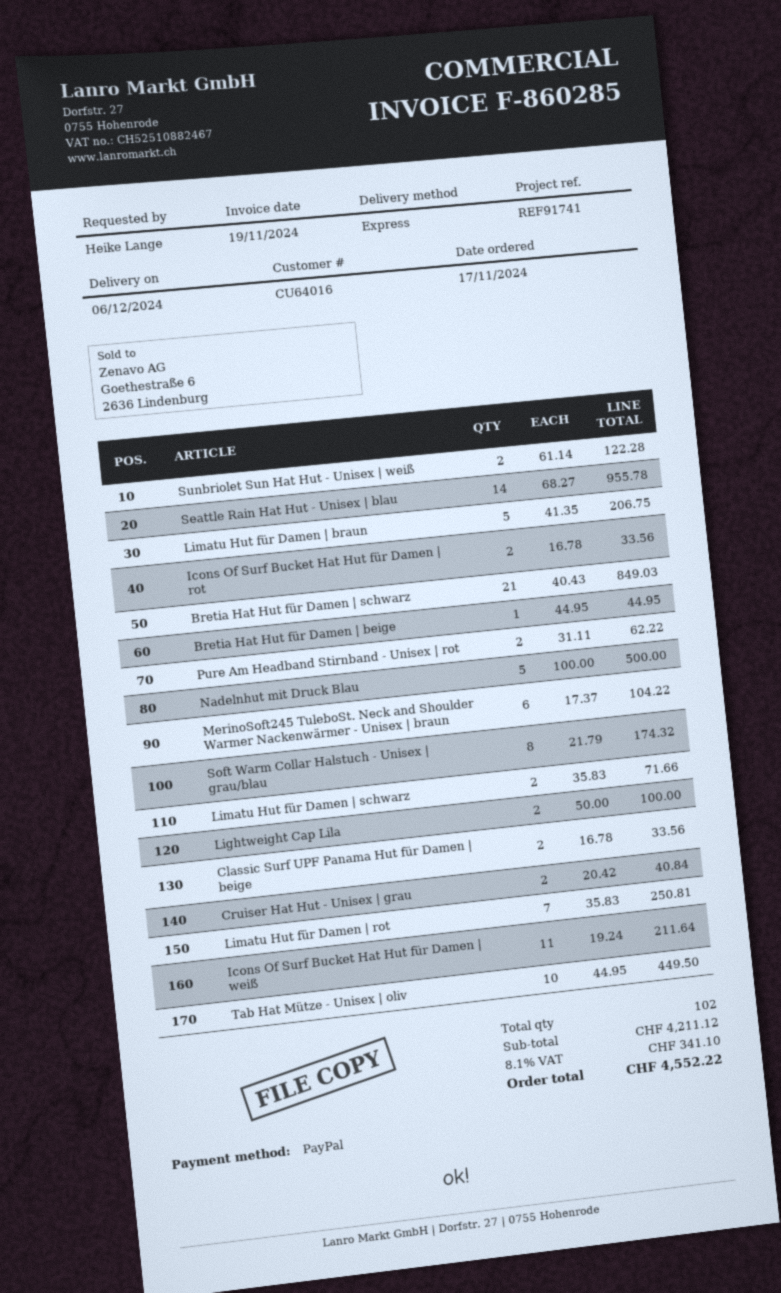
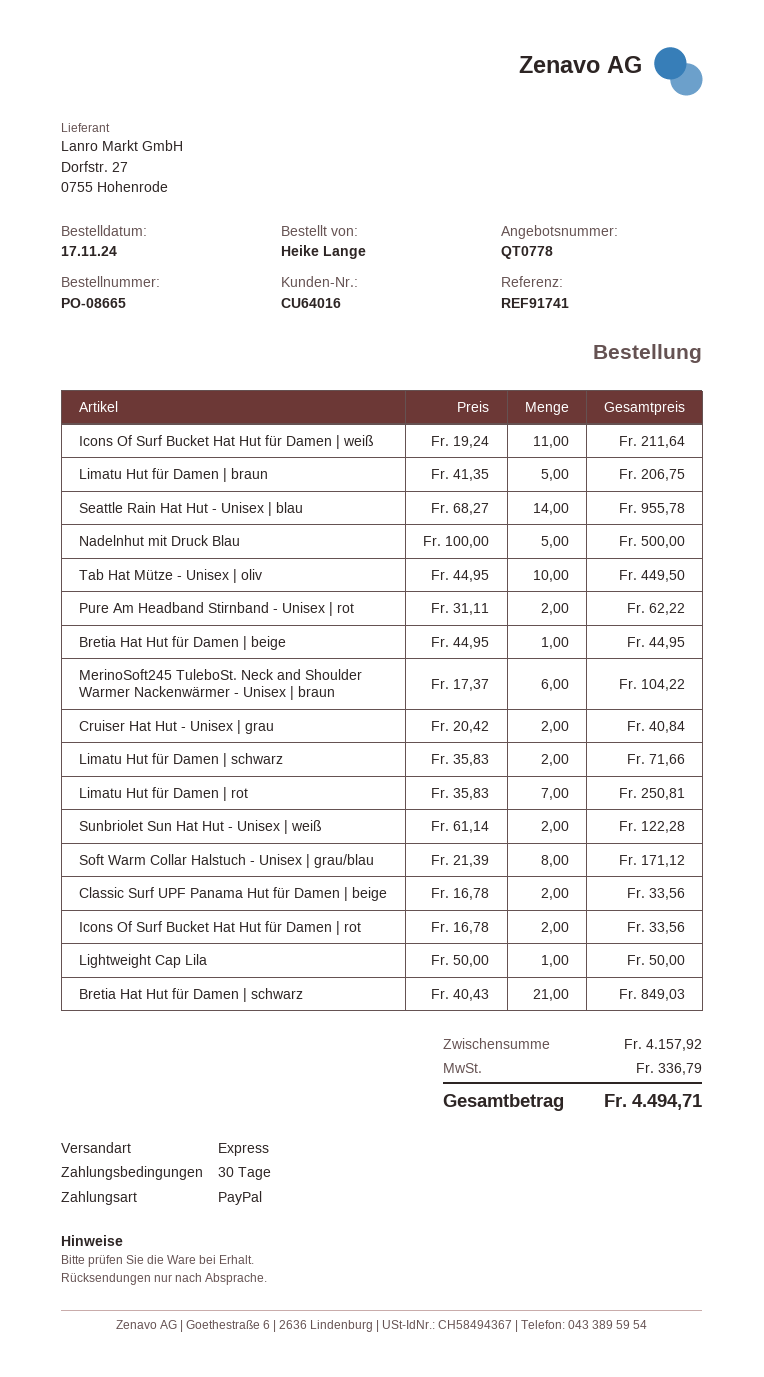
Soft Warm Collar Halstuch - Unisex | grau/blau: 8 x 21.79 = 174.32 -> 8 x 21.39 = 171.12
Lightweight Cap Lila: 2 x 50.00 = 100.00 -> 1 x 50.00 = 50.00
subtotal: 4211.12 -> 4157.92
tax: 341.10 -> 336.79
total: 4552.22 -> 4494.71

